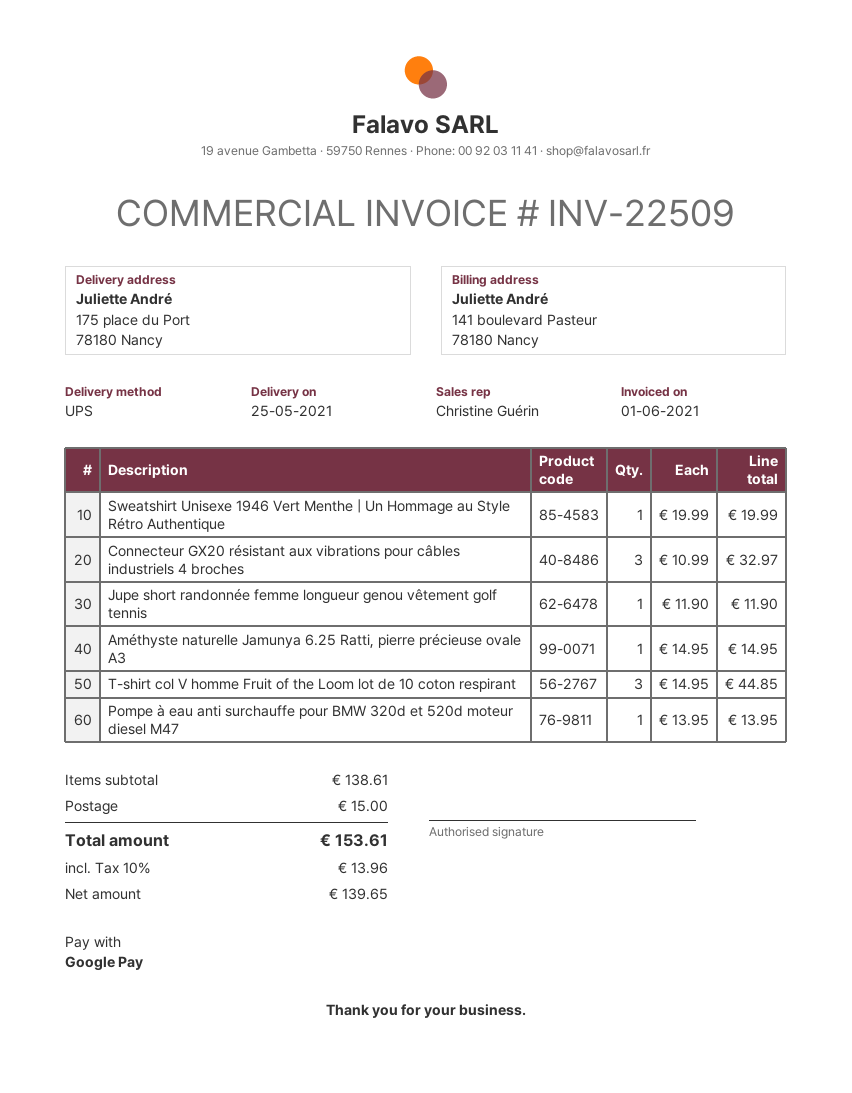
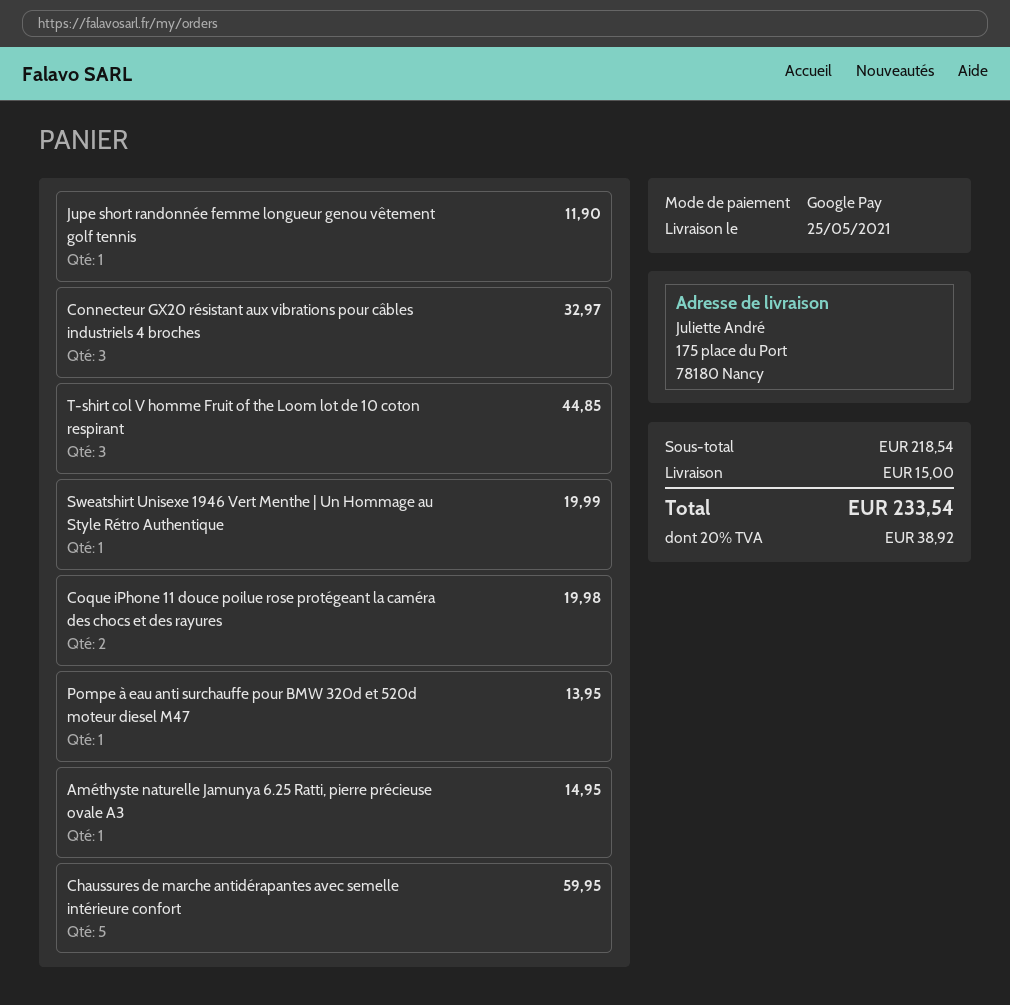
Coque iPhone 11 douce poilue rose protégeant la caméra des chocs et des rayures: none -> 2 for 19.98
Chaussures de marche antidérapantes avec semelle intérieure confort: none -> 5 for 59.95
subtotal: 138.61 -> 218.54
tax: 10% = 13.96 -> 20% = 38.92
total: 153.61 -> 233.54

